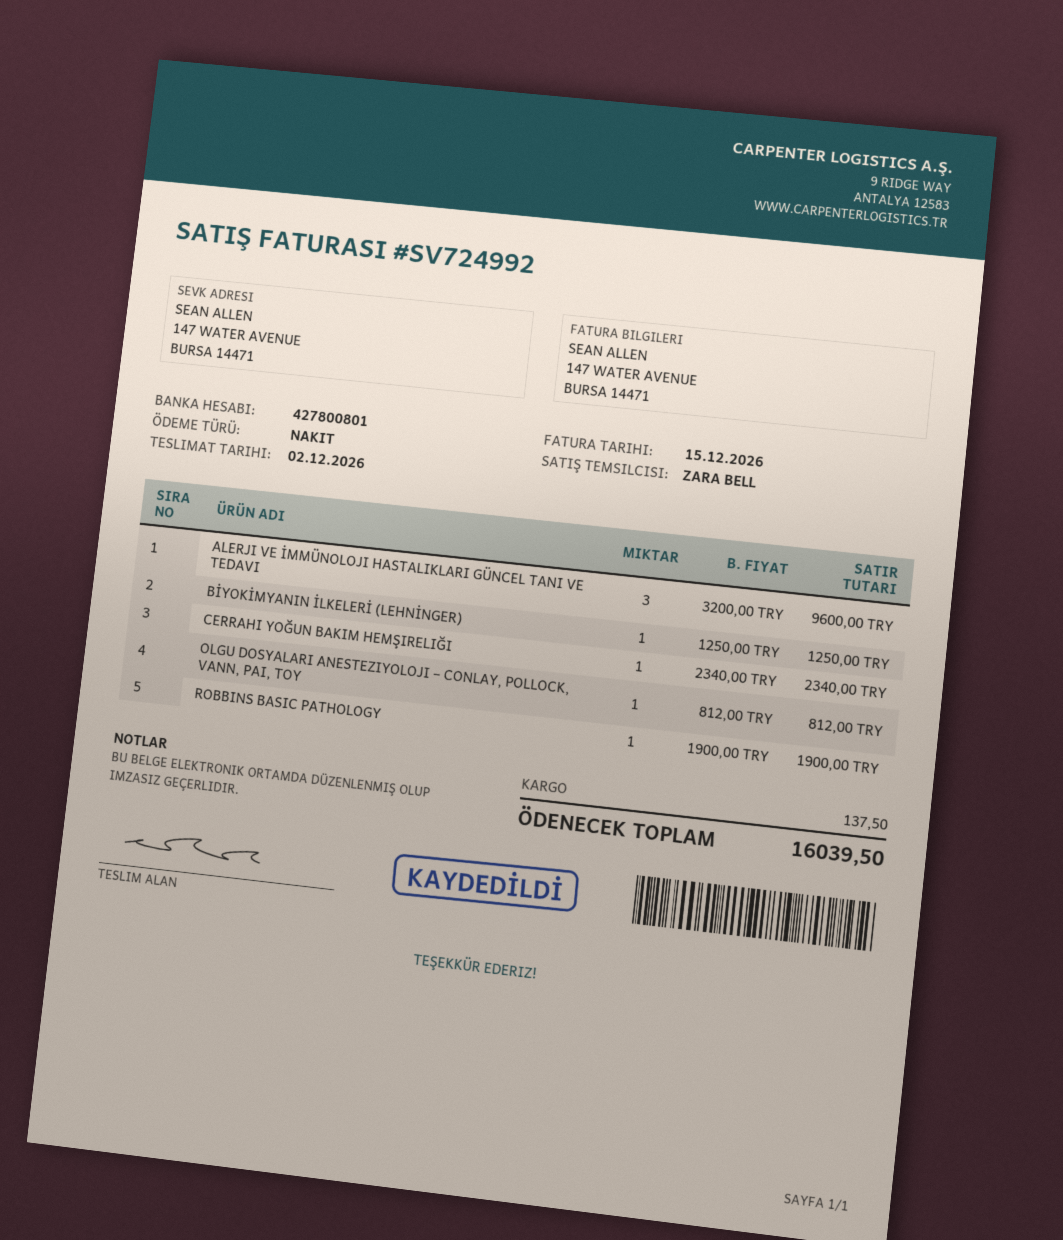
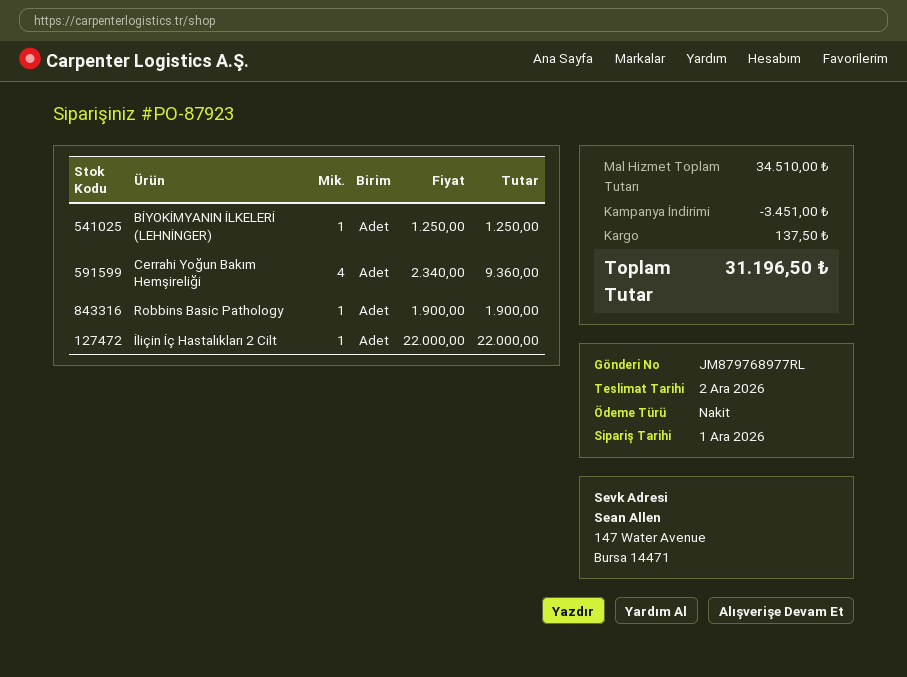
ALERJI VE İMMÜNOLOJI HASTALIKLARI GÜNCEL TANI VE TEDAVI: 3 x 3200.00 = 9600.00 -> none
CERRAHI YOĞUN BAKIM HEMŞIRELIĞI: 1 x 2340.00 = 2340.00 -> 4 x 2340.00 = 9360.00
OLGU DOSYALARI ANESTEZIYOLOJI – CONLAY, POLLOCK, VANN, PAI, TOY: 1 x 812.00 = 812.00 -> none
İliçin İç Hastalıkları 2 Cilt: none -> 1 x 22000.00 = 22000.00
discount: none -> 3451.00
total: 16039.50 -> 31196.50

